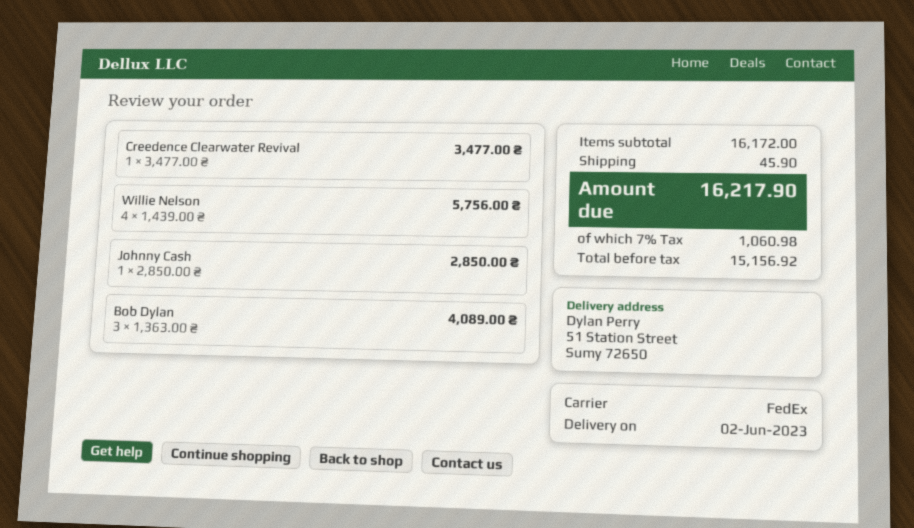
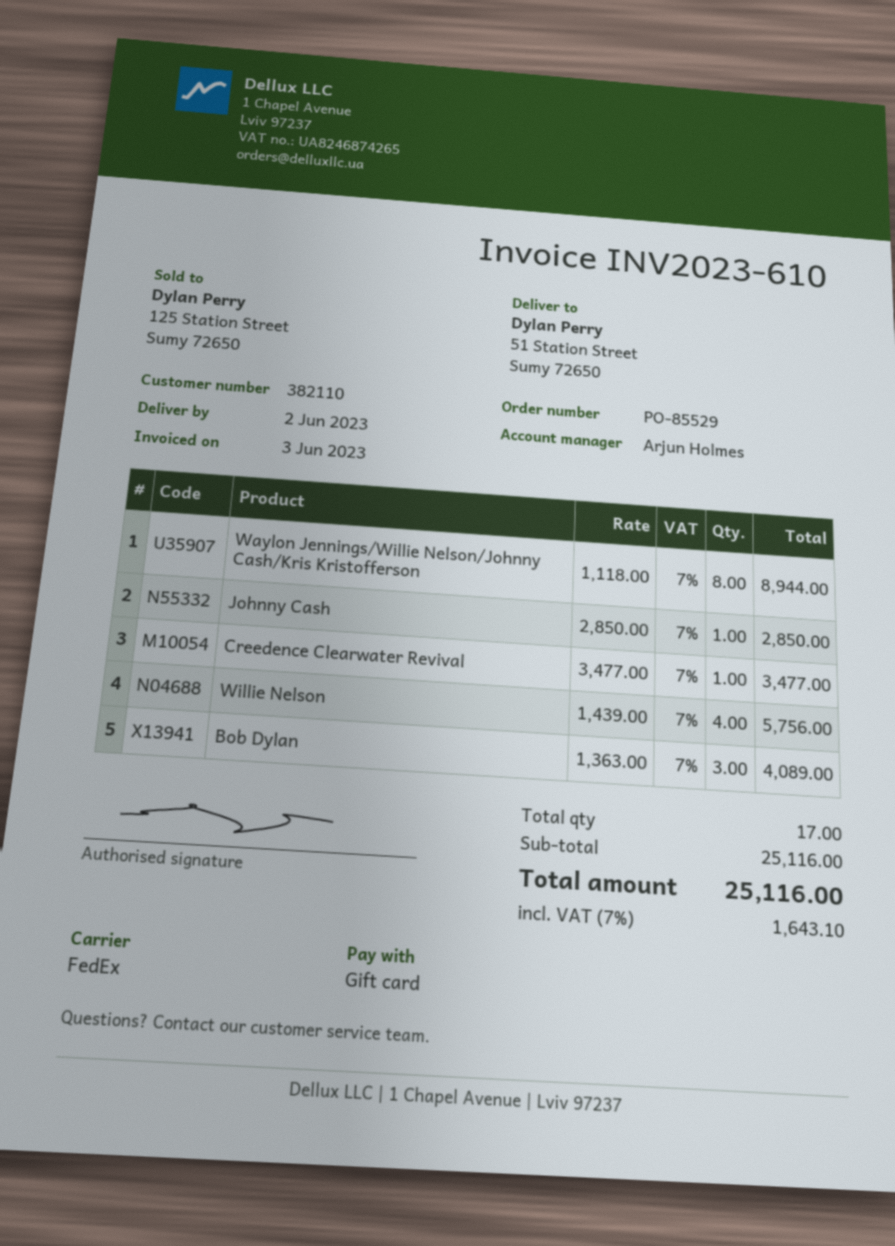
Waylon Jennings/Willie Nelson/Johnny Cash/Kris Kristofferson: none -> 8 x 1118.00 = 8944.00
subtotal: 16172.00 -> 25116.00
shipping: 45.90 -> none
tax: 7% = 1060.98 -> 7% = 1643.10
total: 16217.90 -> 25116.00

